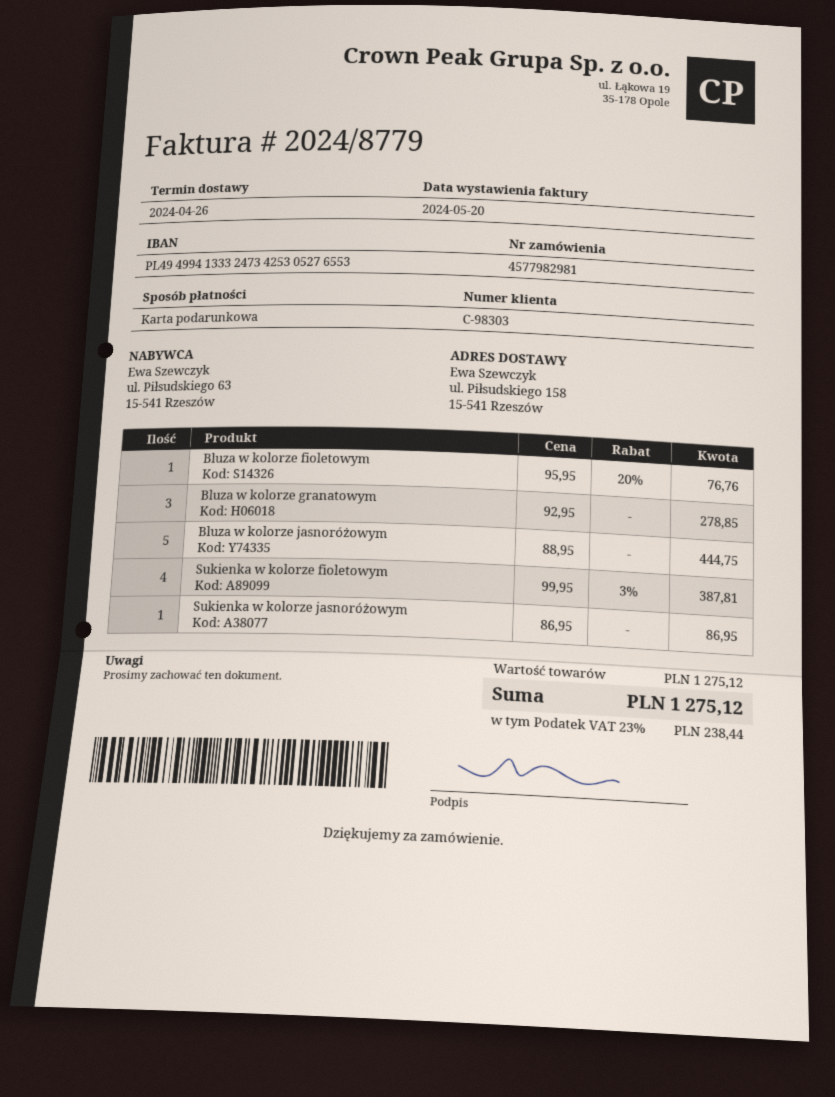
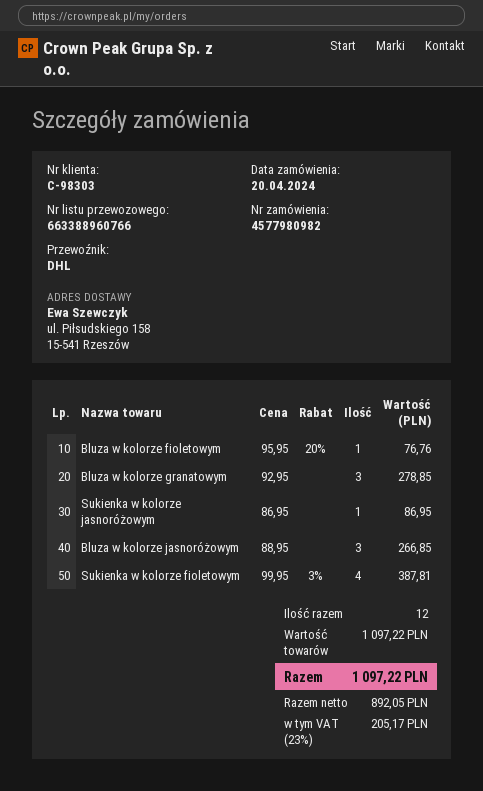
order number: 4577982981 -> 4577980982
Bluza w kolorze jasnoróżowym: 5 x 88.95 = 444.75 -> 3 x 88.95 = 266.85
subtotal: 1275.12 -> 1097.22
tax: 23% = 238.44 -> 23% = 205.17
total: 1275.12 -> 1097.22

